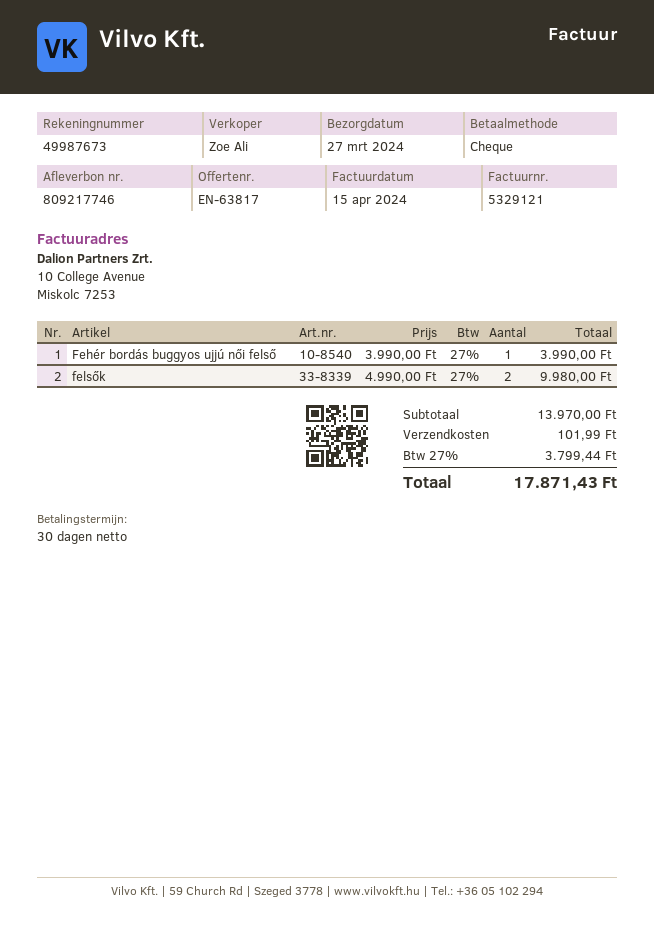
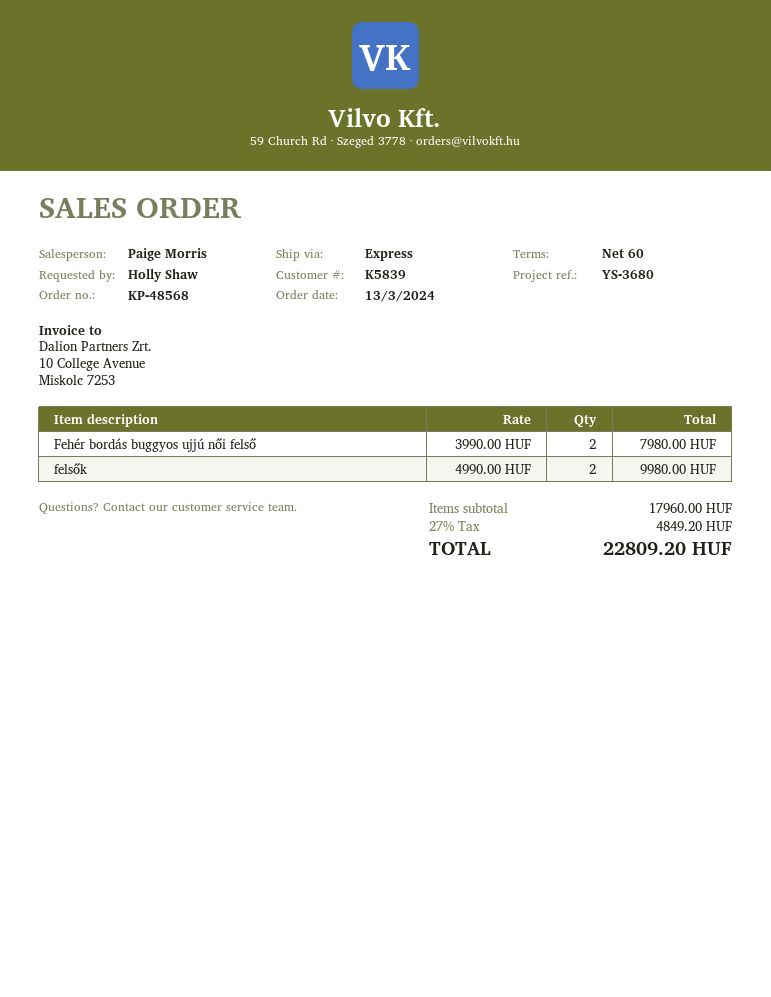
payment terms: 30 days -> 60 days
sales rep: Zoe Ali -> Paige Morris
Fehér bordás buggyos ujjú női felső: 1 x 3990.00 = 3990.00 -> 2 x 3990.00 = 7980.00
subtotal: 13970.00 -> 17960.00
shipping: 101.99 -> none
tax: 27% = 3799.44 -> 27% = 4849.20
total: 17871.43 -> 22809.20

